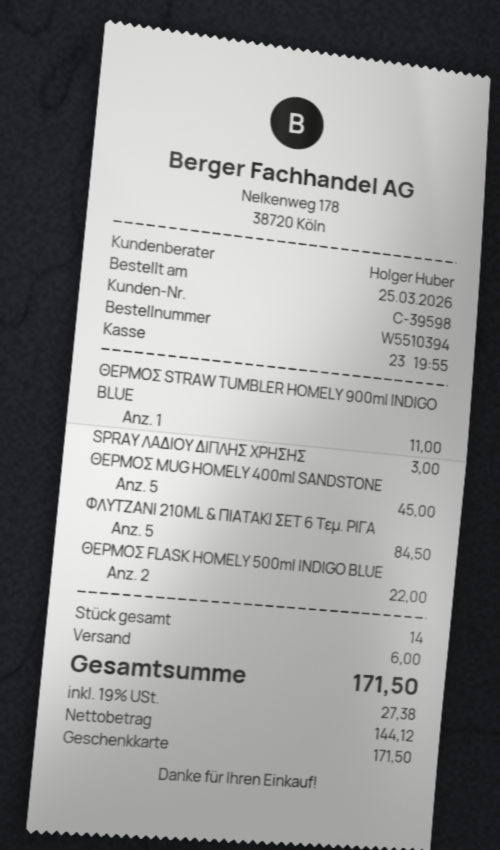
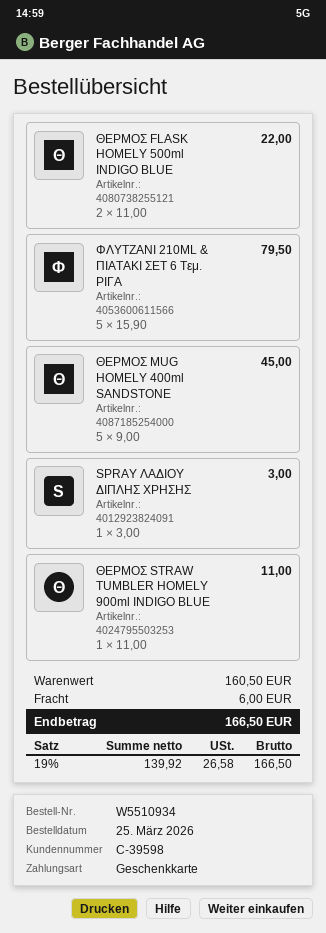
order number: W5510394 -> W5510934
ΦΛΥΤΖΑΝΙ 210ML & ΠΙΑΤΑΚΙ ΣΕΤ 6 Τεμ. ΡΙΓΑ: 5 for 84.50 -> 5 for 79.50
net: 144.12 -> 139.92
tax: 19% = 27.38 -> 19% = 26.58
total: 171.50 -> 166.50

